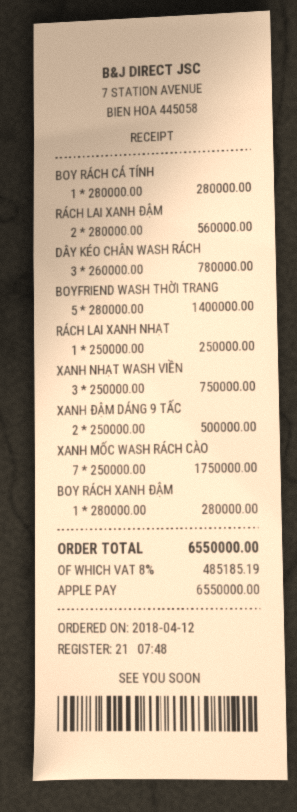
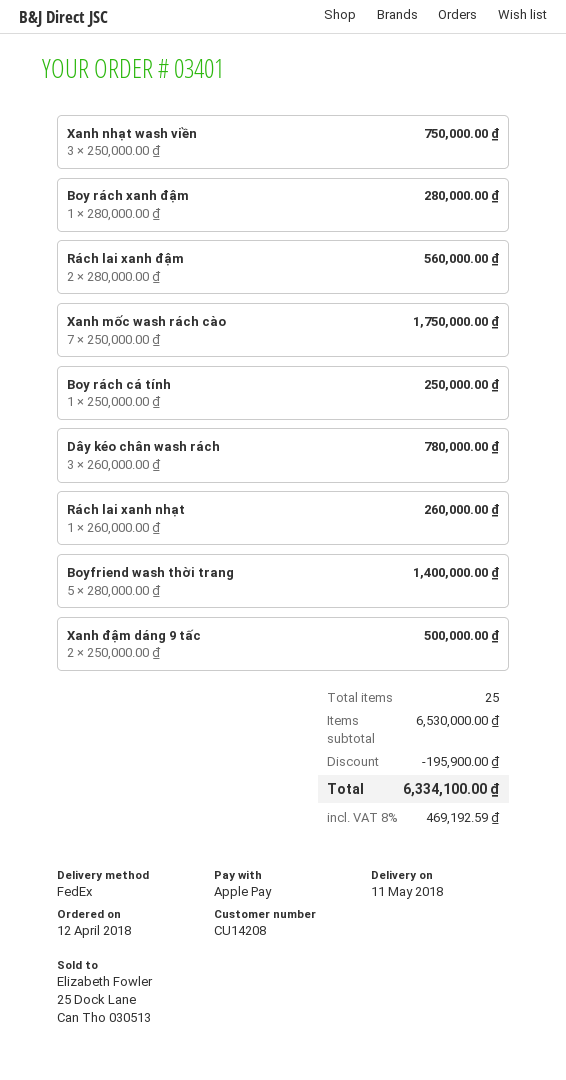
BOY RÁCH CÁ TÍNH: 1 x 280000.00 = 280000.00 -> 1 x 250000.00 = 250000.00
RÁCH LAI XANH NHẠT: 1 x 250000.00 = 250000.00 -> 1 x 260000.00 = 260000.00
discount: none -> 195900.00
tax: 8% = 485185.19 -> 8% = 469192.59
total: 6550000.00 -> 6334100.00

